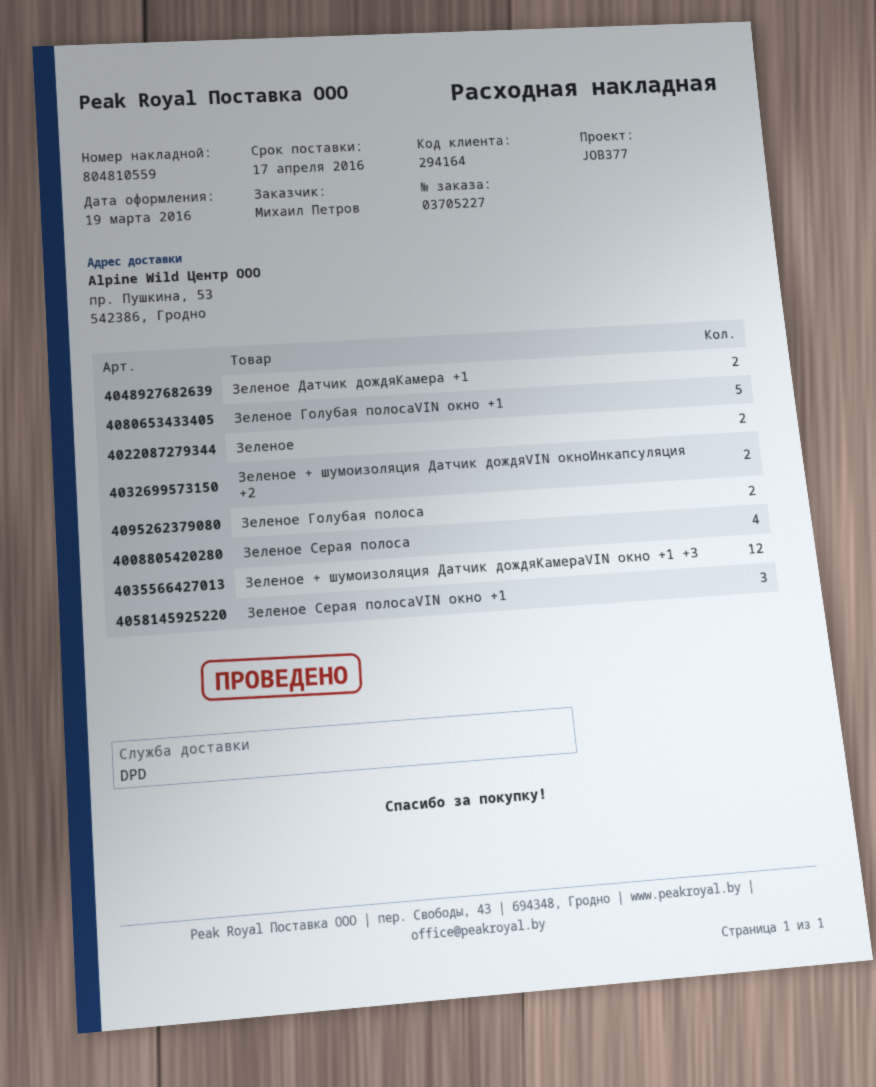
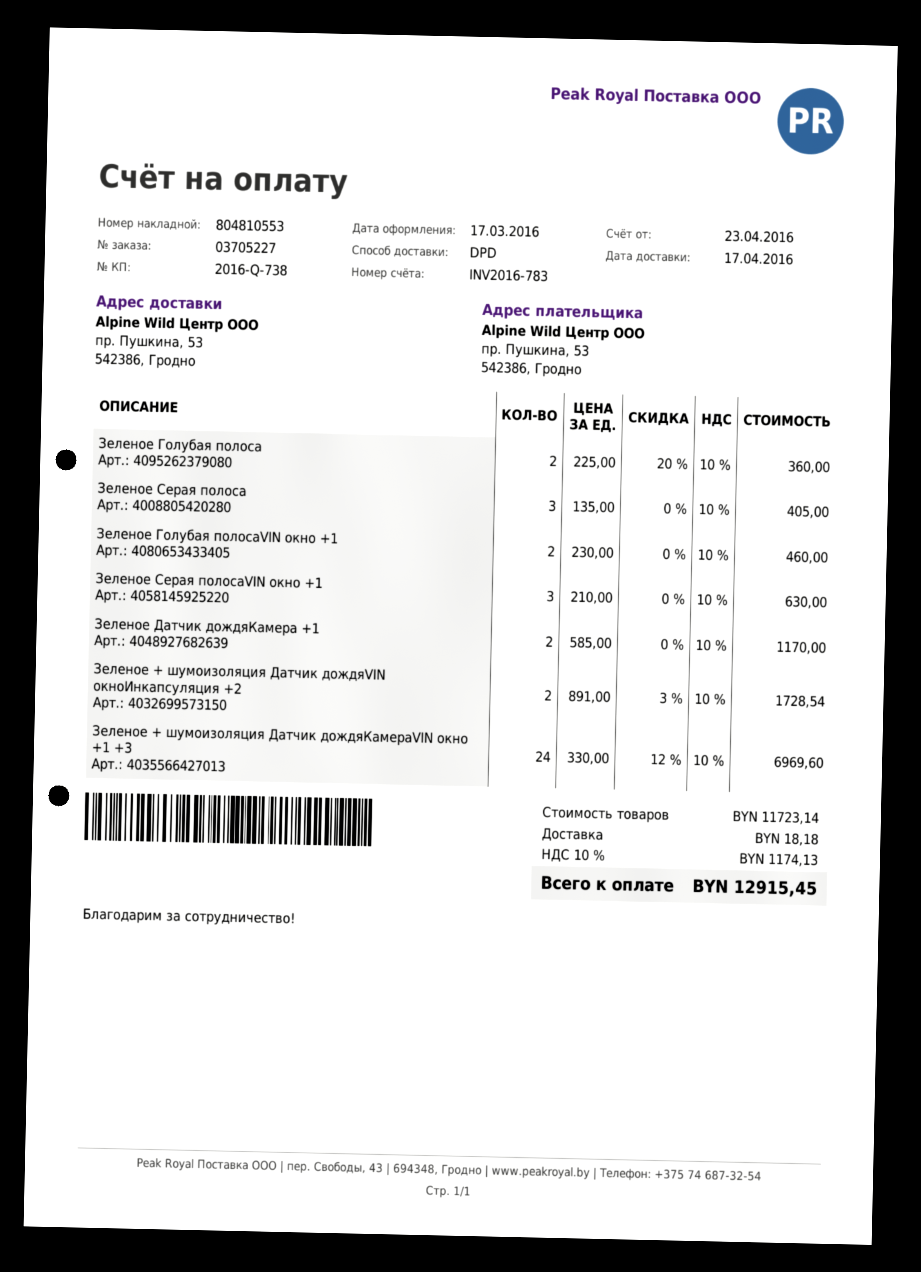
order date: 2016-03-19 -> 2016-03-17
delivery note number: 804810559 -> 804810553
Зеленое Голубая полосаVIN окно +1: 5 -> 2
Зеленое: 2 -> none
Зеленое Серая полоса: 4 -> 3
Зеленое + шумоизоляция Датчик дождяКамераVIN окно +1 +3: 12 -> 24

